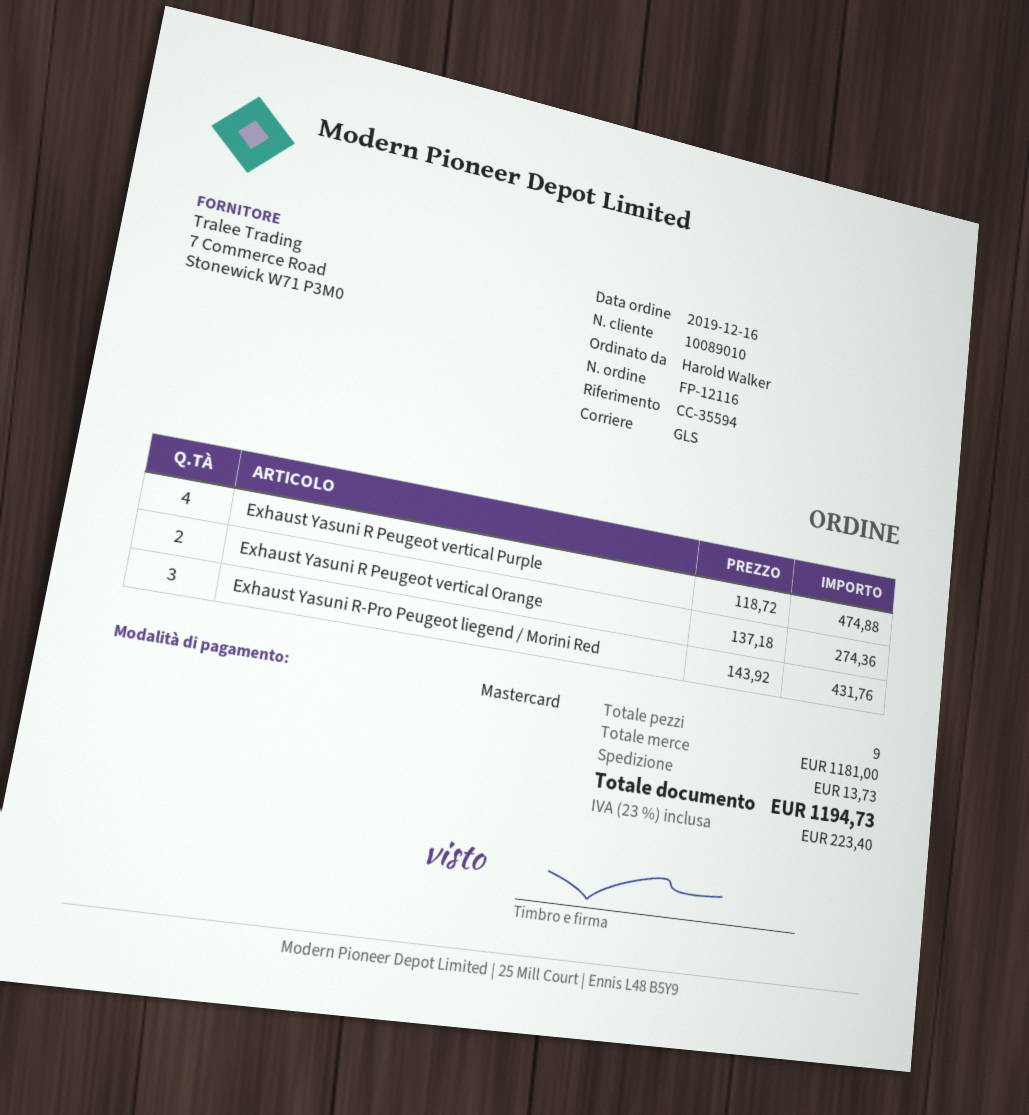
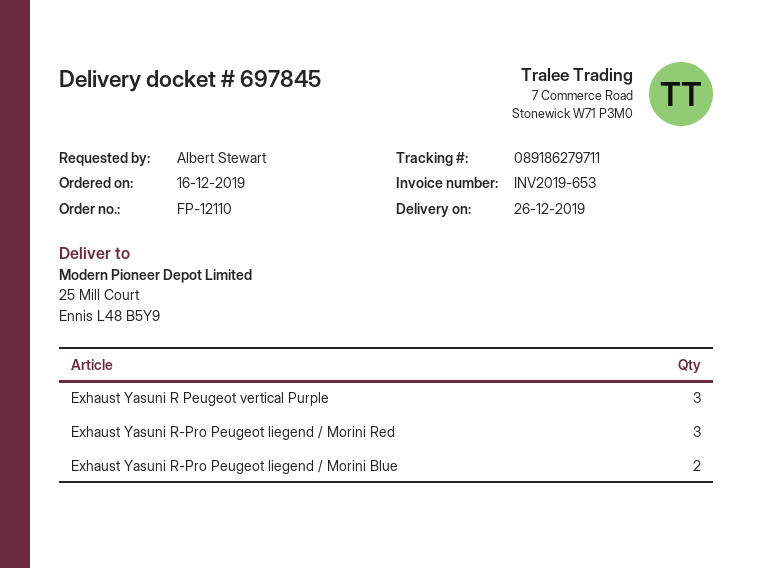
order number: FP-12116 -> FP-12110
ordered by: Harold Walker -> Albert Stewart
Exhaust Yasuni R Peugeot vertical Purple: 4 -> 3
Exhaust Yasuni R Peugeot vertical Orange: 2 -> none
Exhaust Yasuni R-Pro Peugeot liegend / Morini Blue: none -> 2

